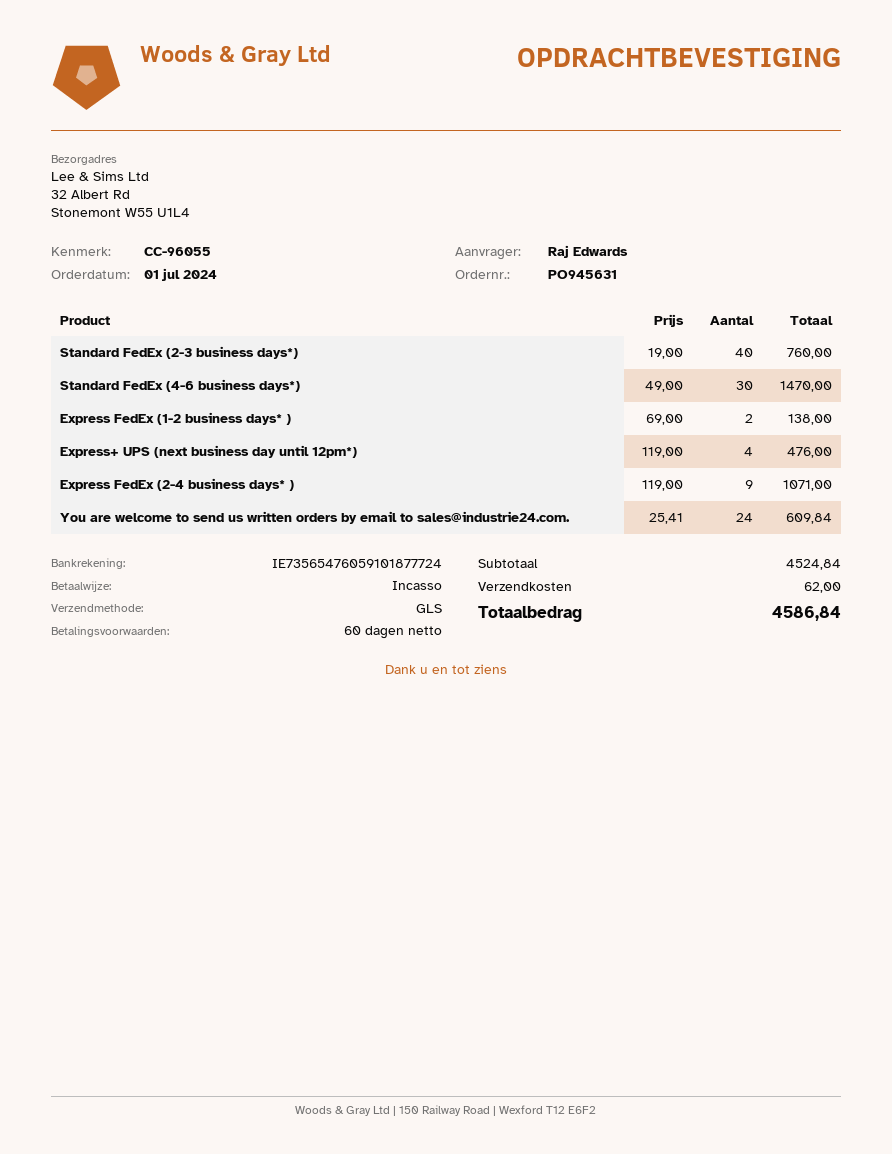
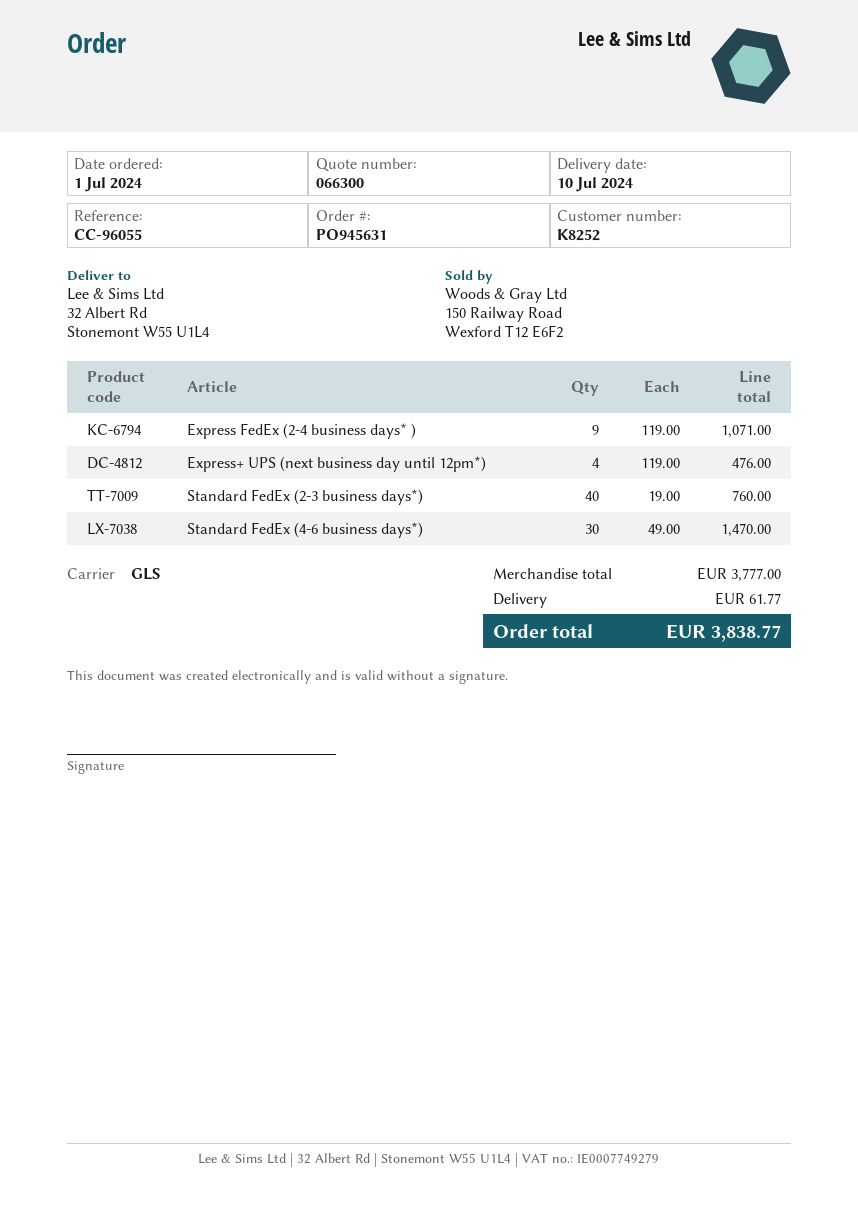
Express FedEx (1-2 business days* ): 2 x 69.00 = 138.00 -> none
You are welcome to send us written orders by email to sales@industrie24.com.: 24 x 25.41 = 609.84 -> none
subtotal: 4524.84 -> 3777.00
shipping: 62.00 -> 61.77
total: 4586.84 -> 3838.77

